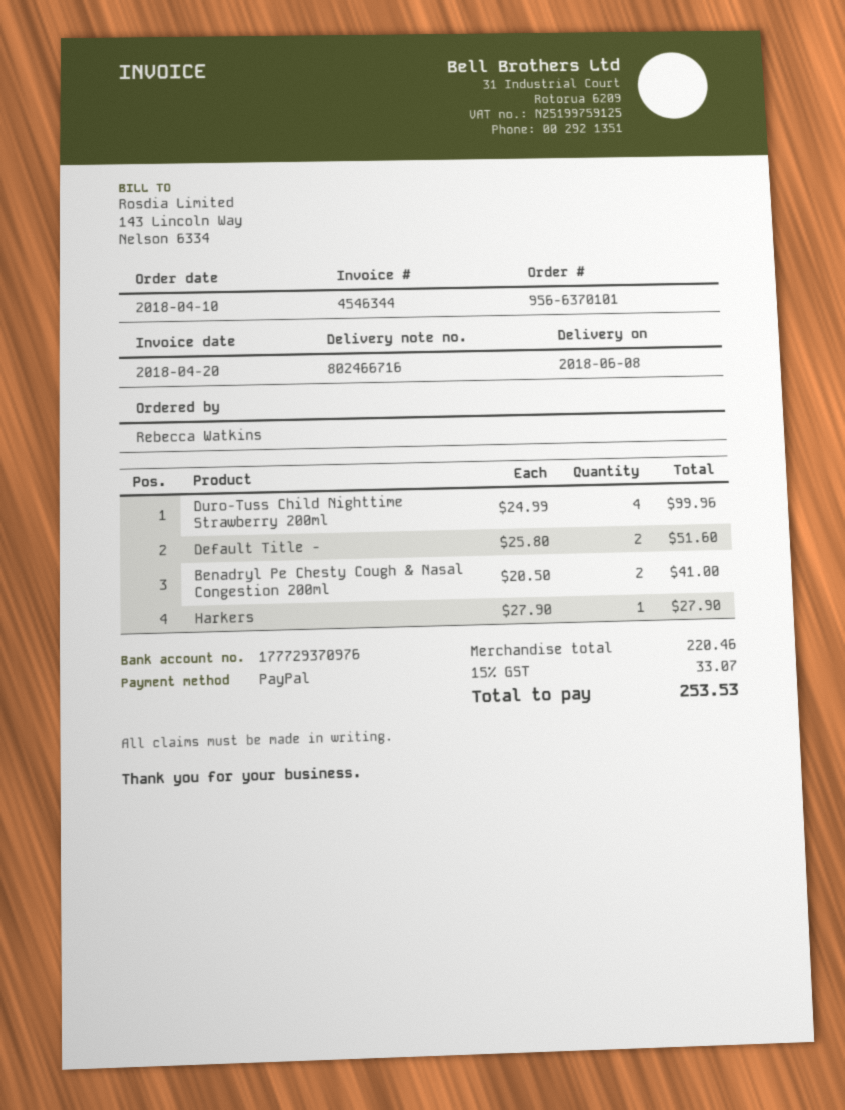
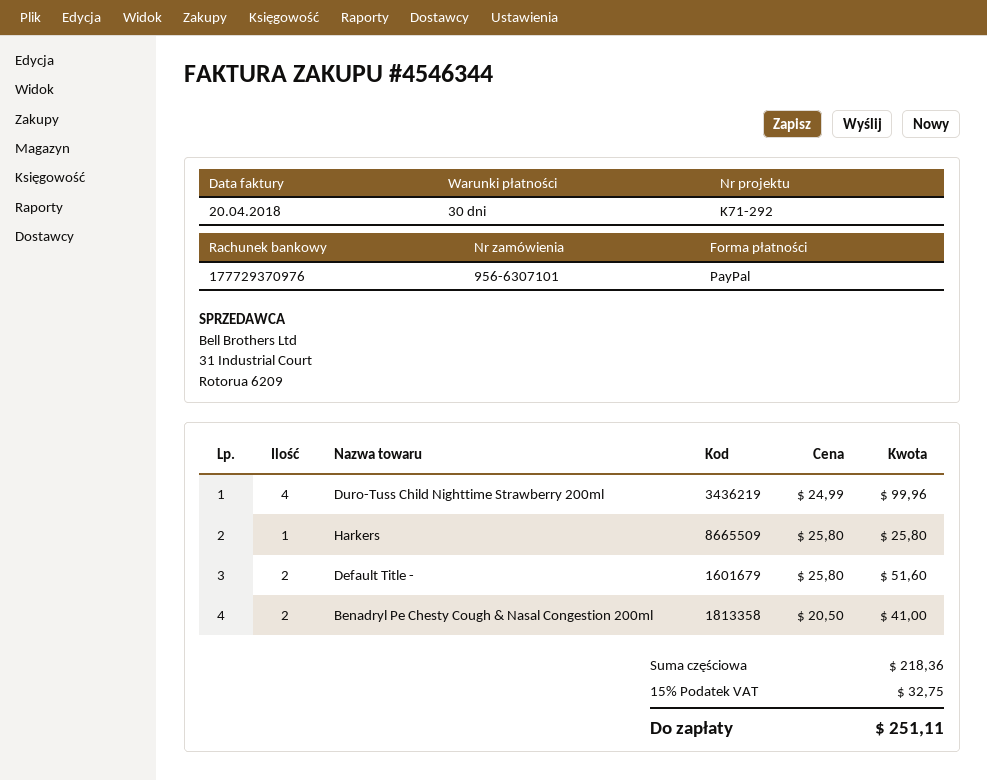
order number: 956-6370101 -> 956-6307101
Harkers: 1 x 27.90 = 27.90 -> 1 x 25.80 = 25.80
subtotal: 220.46 -> 218.36
tax: 15% = 33.07 -> 15% = 32.75
total: 253.53 -> 251.11

